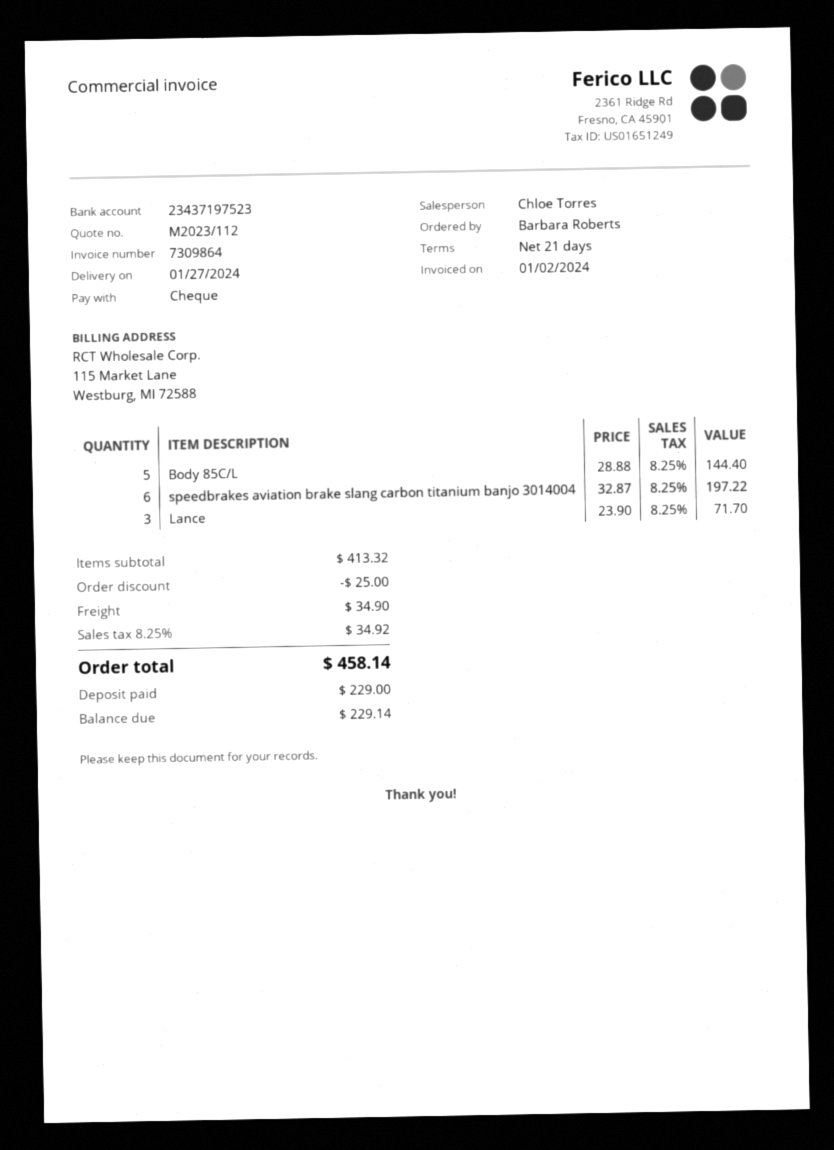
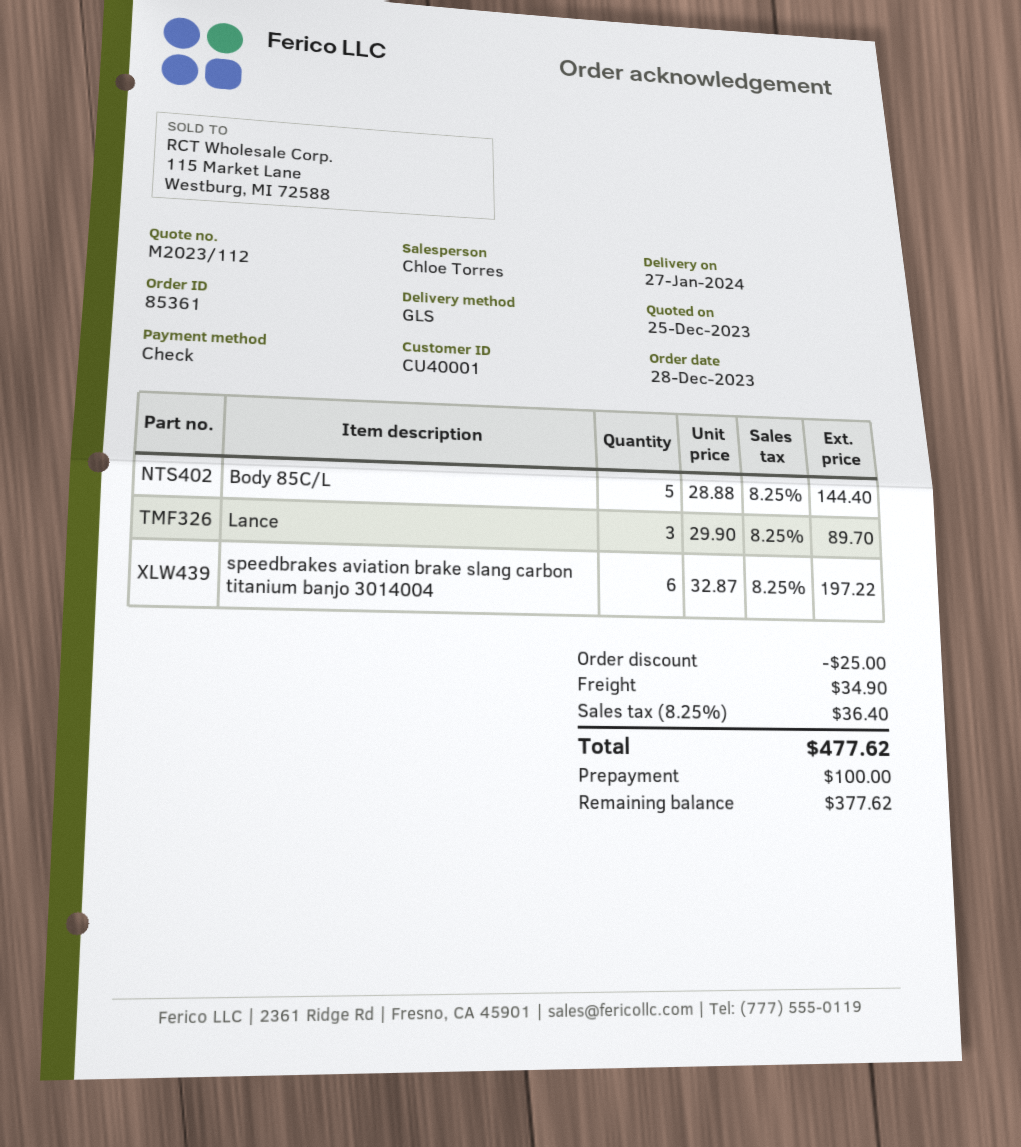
Lance: 3 x 23.90 = 71.70 -> 3 x 29.90 = 89.70
tax: 8.25% = 34.92 -> 8.25% = 36.40
total: 458.14 -> 477.62
deposit: 229.00 -> 100.00
balance: 229.14 -> 377.62

